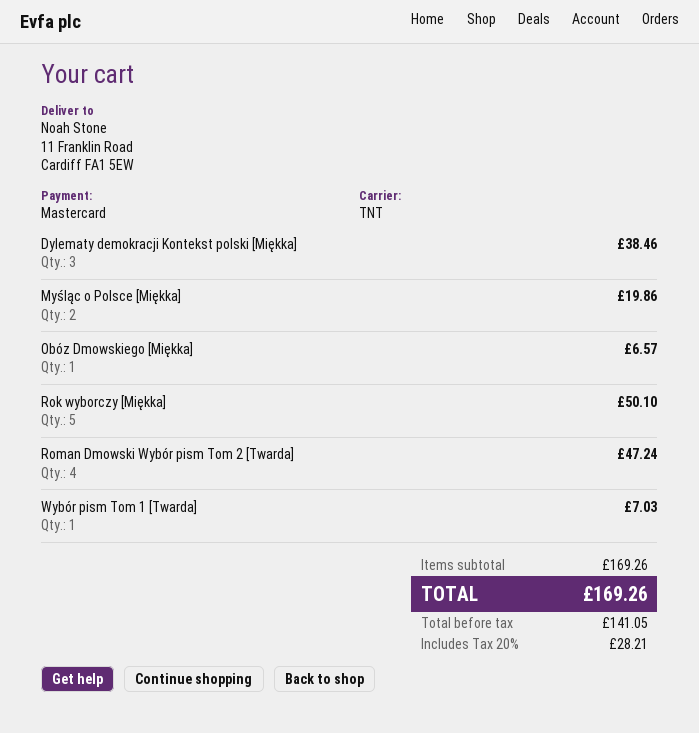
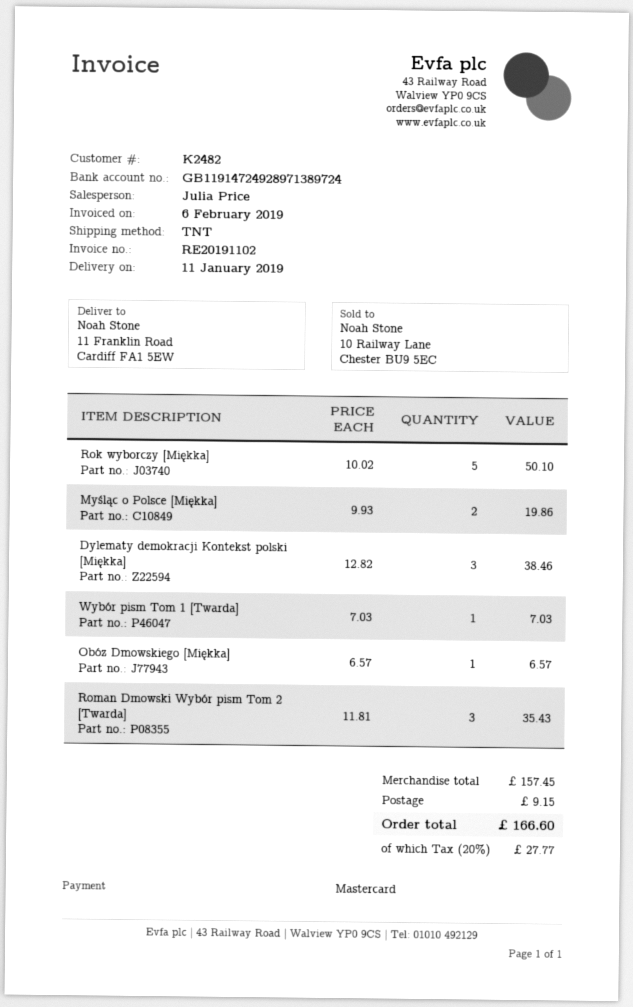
Roman Dmowski Wybór pism Tom 2 [Twarda]: 4 for 47.24 -> 3 for 35.43
subtotal: 169.26 -> 157.45
shipping: none -> 9.15
tax: 20% = 28.21 -> 20% = 27.77
total: 169.26 -> 166.60

